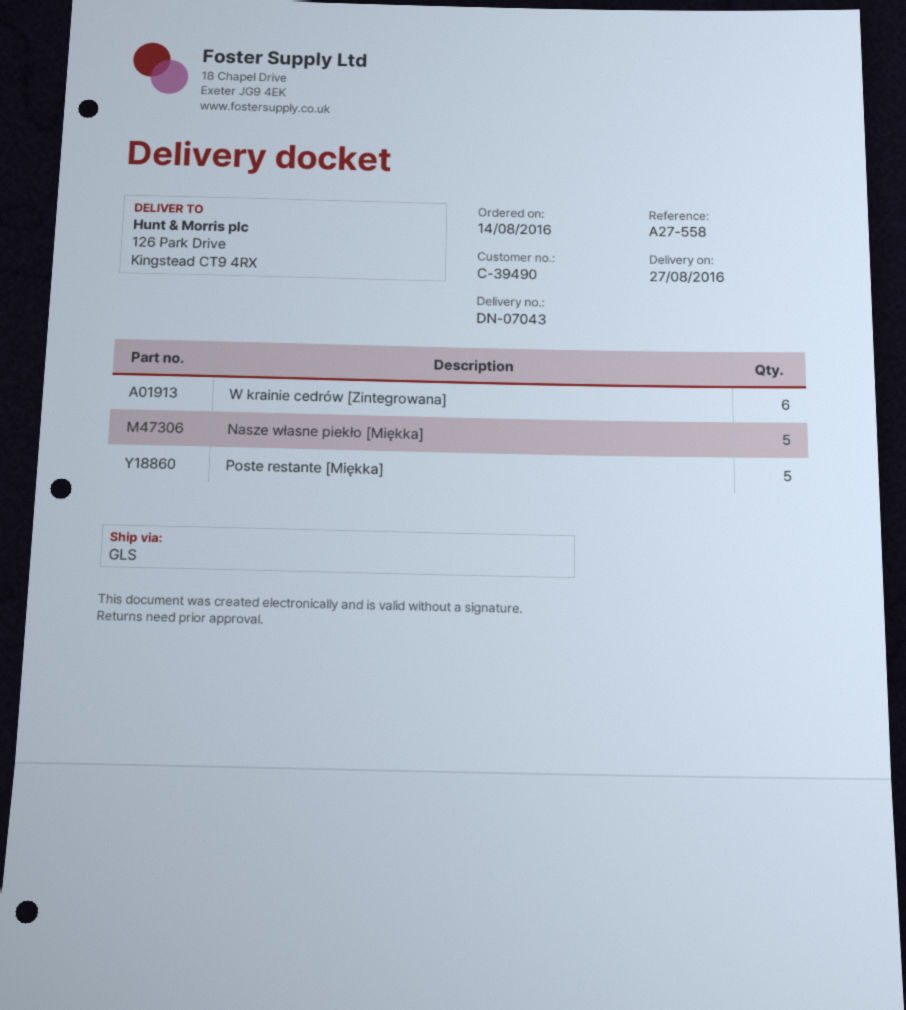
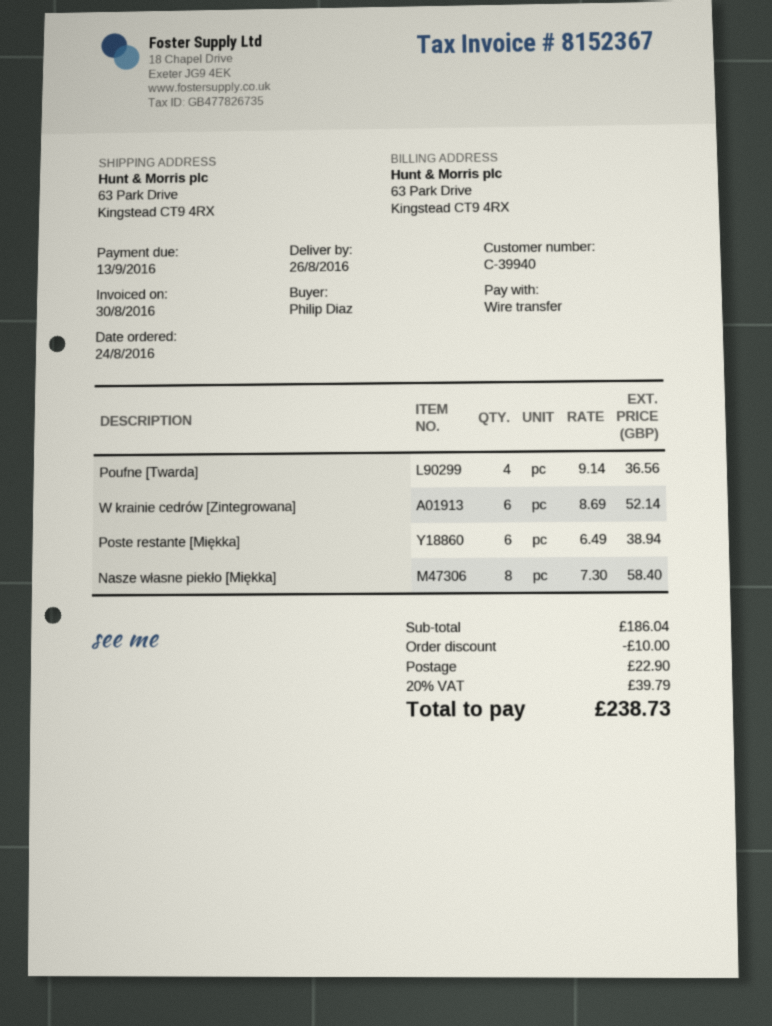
order date: 2016-08-14 -> 2016-08-24
delivery date: 2016-08-27 -> 2016-08-26
customer number: C-39490 -> C-39940
ship to: 126 Park Drive, Kingstead CT9 4RX -> 63 Park Drive, Kingstead CT9 4RX
Nasze własne piekło [Miękka]: 5 -> 8
Poste restante [Miękka]: 5 -> 6
Poufne [Twarda]: none -> 4

